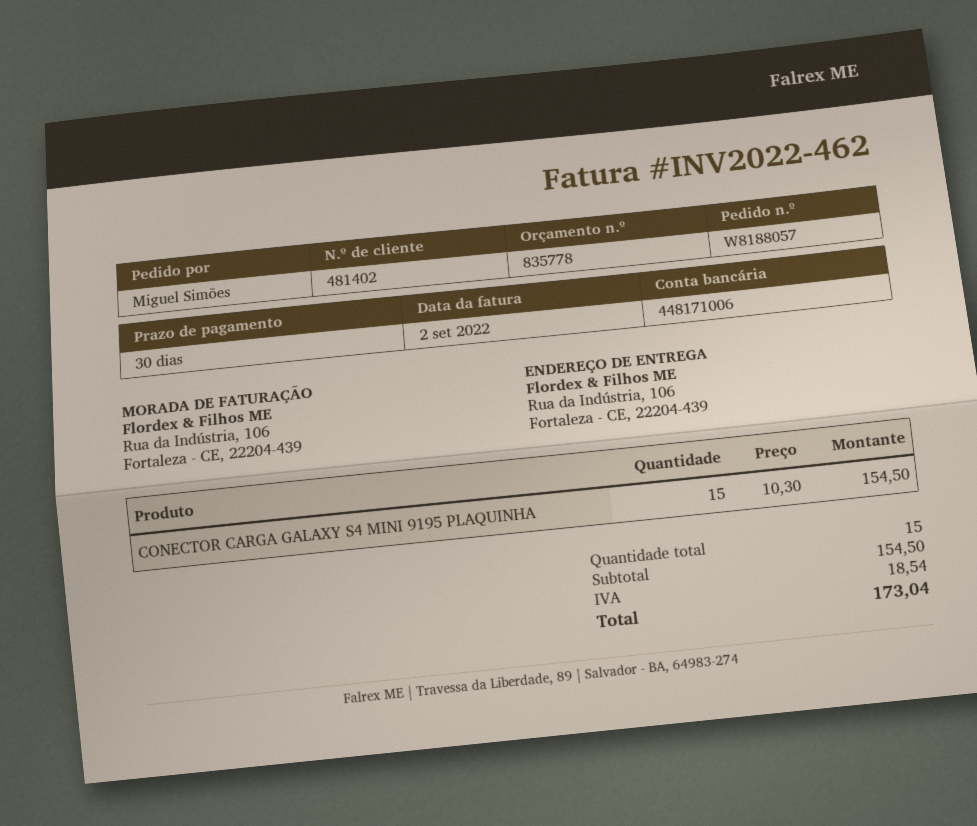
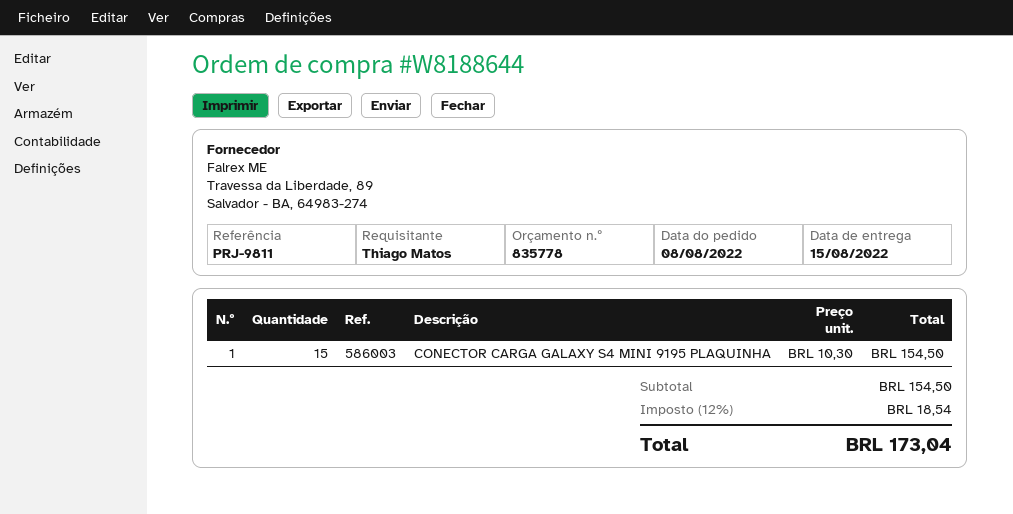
order number: W8188057 -> W8188644
ordered by: Miguel Simões -> Thiago Matos

